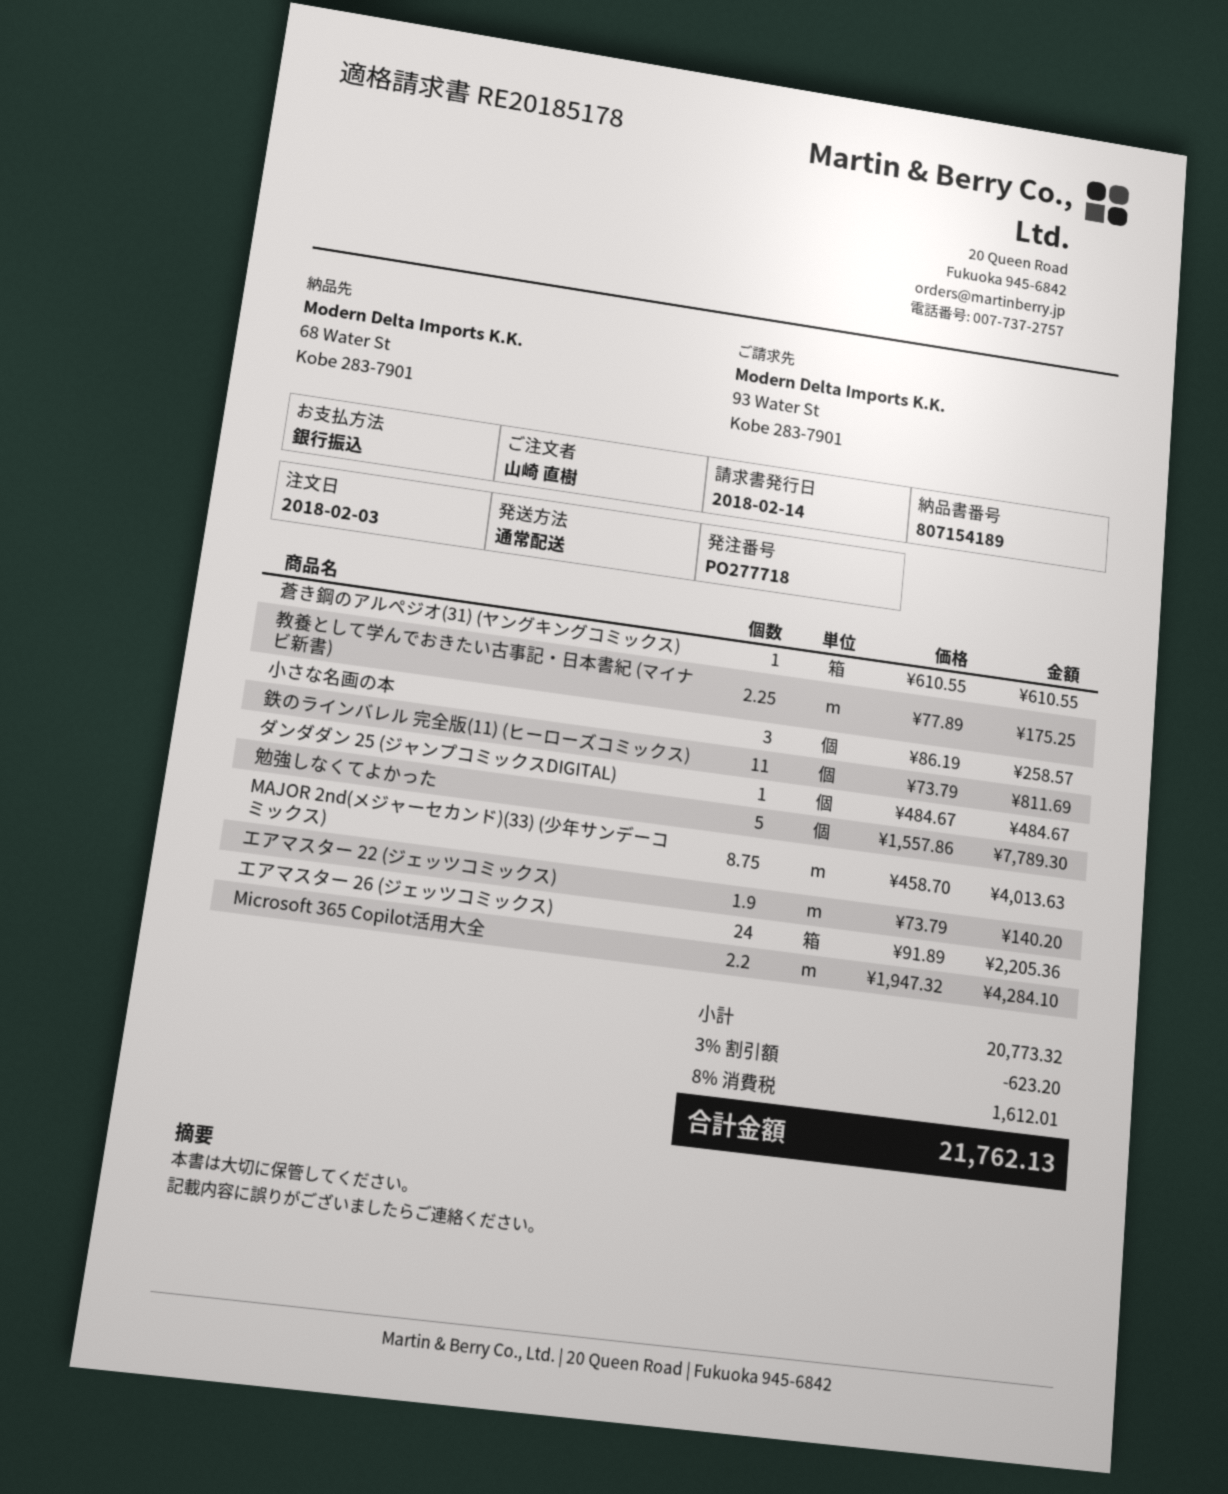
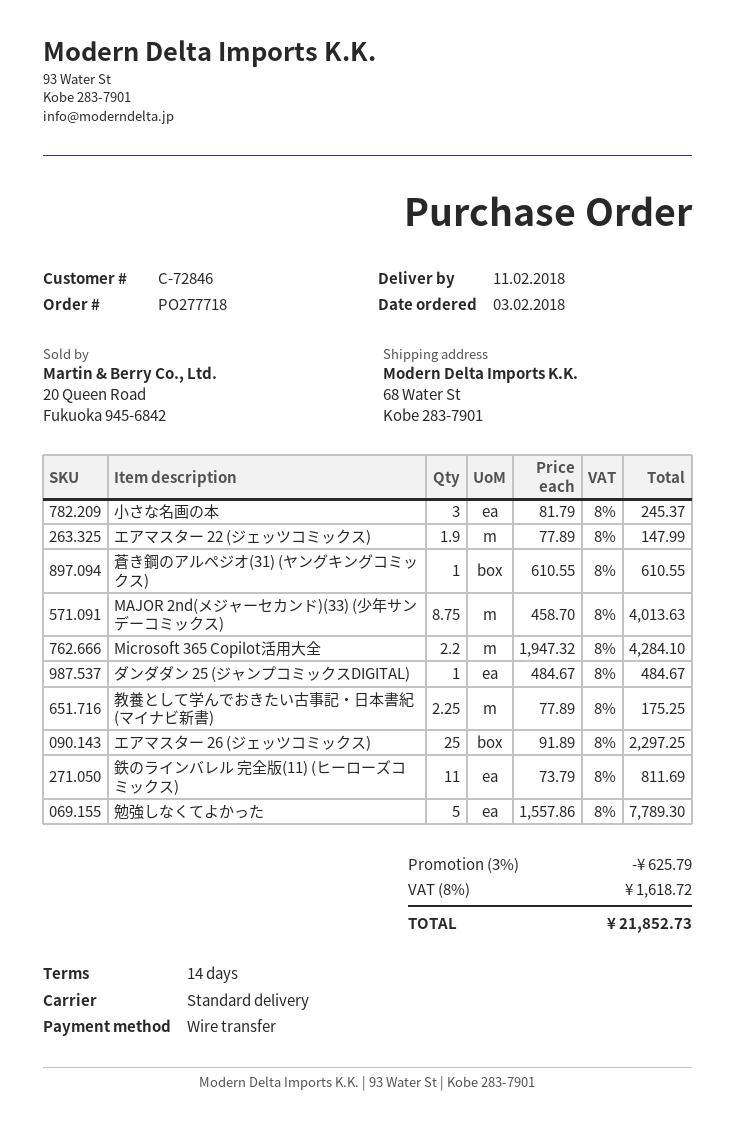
小さな名画の本: 3 x 86.19 = 258.57 -> 3 x 81.79 = 245.37
エアマスター 22 (ジェッツコミックス): 1.9 x 73.79 = 140.20 -> 1.9 x 77.89 = 147.99
エアマスター 26 (ジェッツコミックス): 24 x 91.89 = 2205.36 -> 25 x 91.89 = 2297.25
discount: 3% = 623.20 -> 3% = 625.79
tax: 8% = 1612.01 -> 8% = 1618.72
total: 21762.13 -> 21852.73

